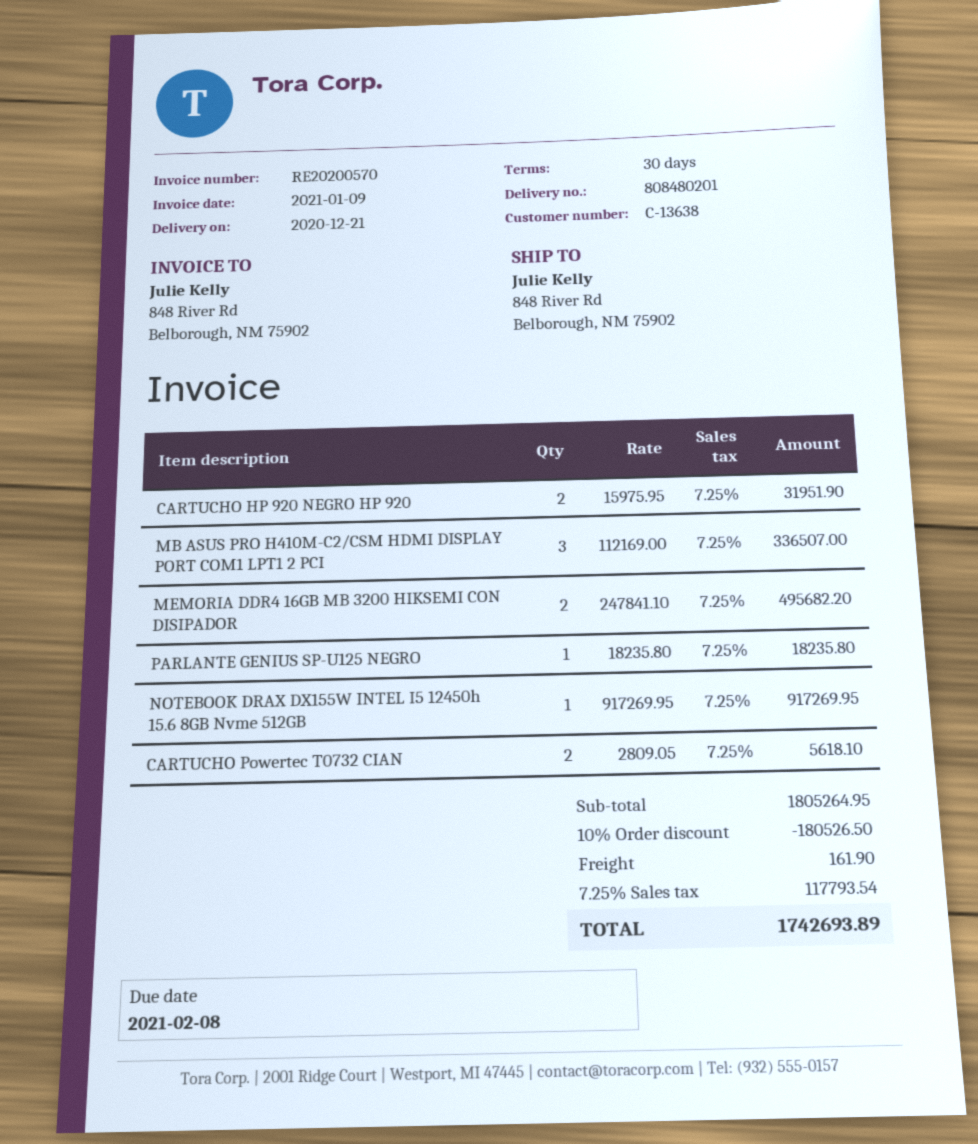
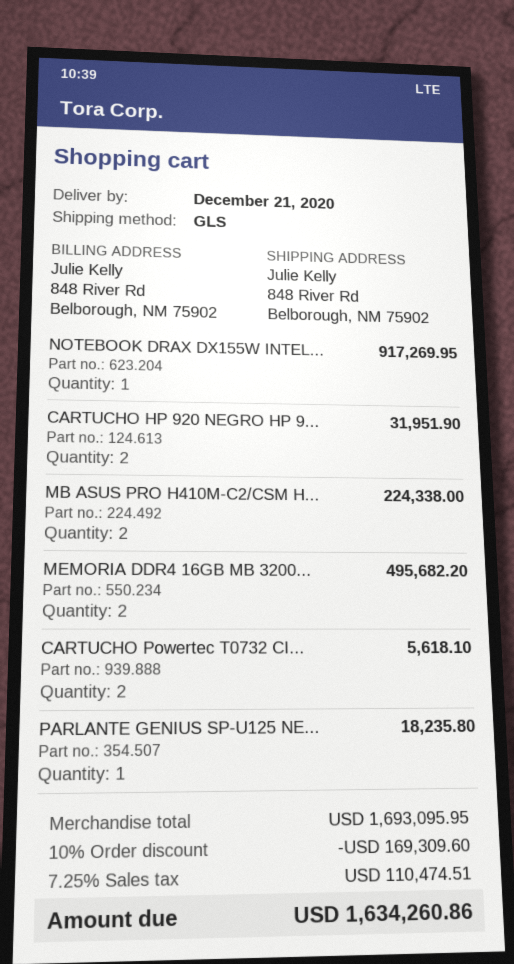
MB ASUS PRO H410M-C2/CSM HDMI DISPLAY PORT COM1 LPT1 2 PCI: 3 for 336507.00 -> 2 for 224338.00
subtotal: 1805264.95 -> 1693095.95
discount: 10% = 180526.50 -> 10% = 169309.60
shipping: 161.90 -> none
tax: 7.25% = 117793.54 -> 7.25% = 110474.51
total: 1742693.89 -> 1634260.86

